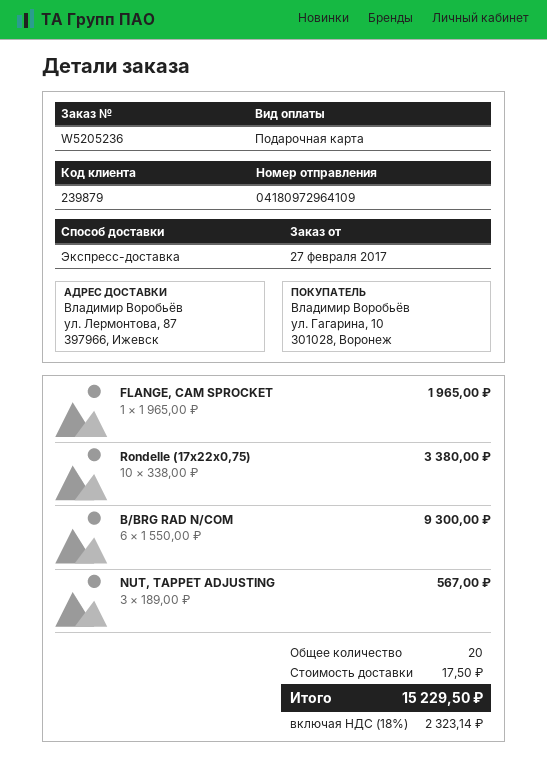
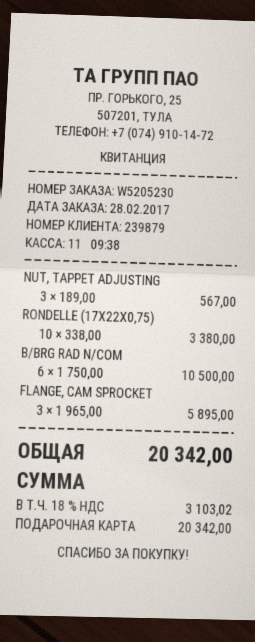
order number: W5205236 -> W5205230
order date: 2017-02-27 -> 2017-02-28
FLANGE, CAM SPROCKET: 1 x 1965.00 = 1965.00 -> 3 x 1965.00 = 5895.00
B/BRG RAD N/COM: 6 x 1550.00 = 9300.00 -> 6 x 1750.00 = 10500.00
shipping: 17.50 -> none
tax: 18% = 2323.14 -> 18% = 3103.02
total: 15229.50 -> 20342.00

